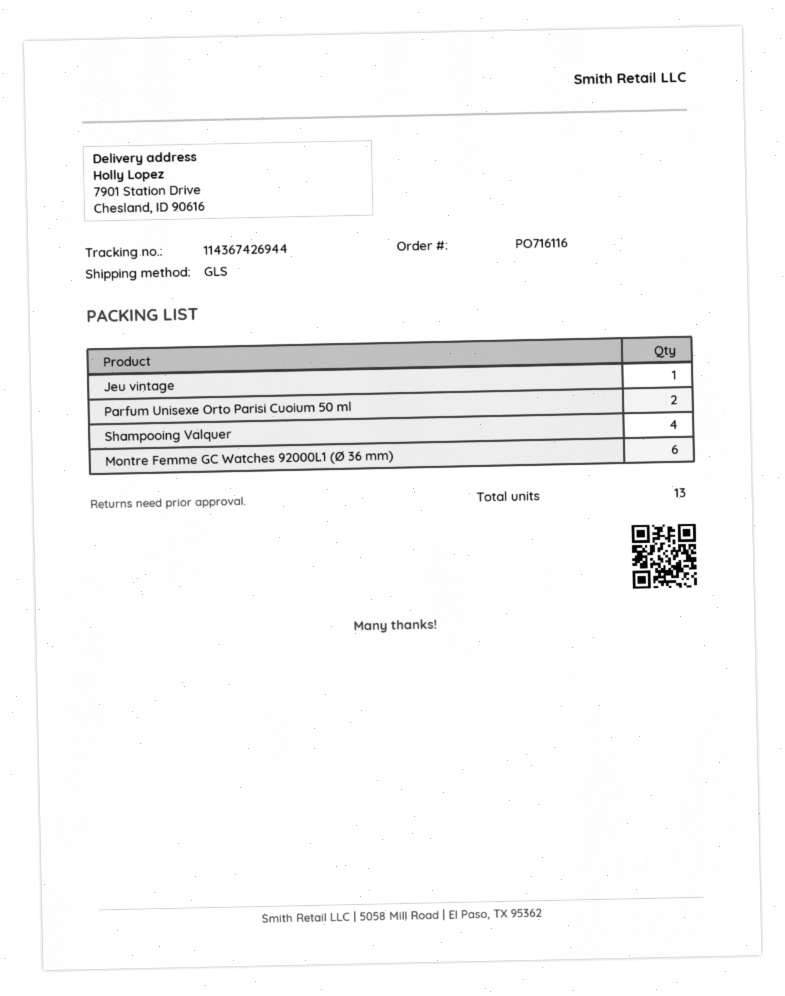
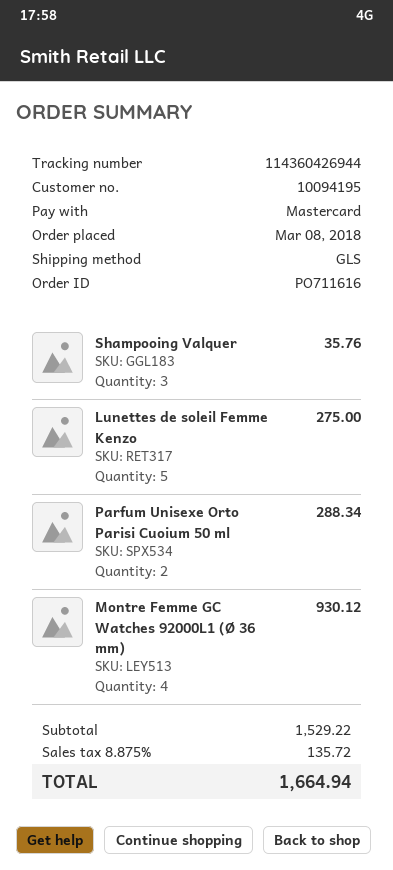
order number: PO716116 -> PO711616
tracking number: 114367426944 -> 114360426944
Jeu vintage: 1 -> none
Shampooing Valquer: 4 -> 3
Montre Femme GC Watches 92000L1 (Ø 36 mm): 6 -> 4
Lunettes de soleil Femme Kenzo: none -> 5

